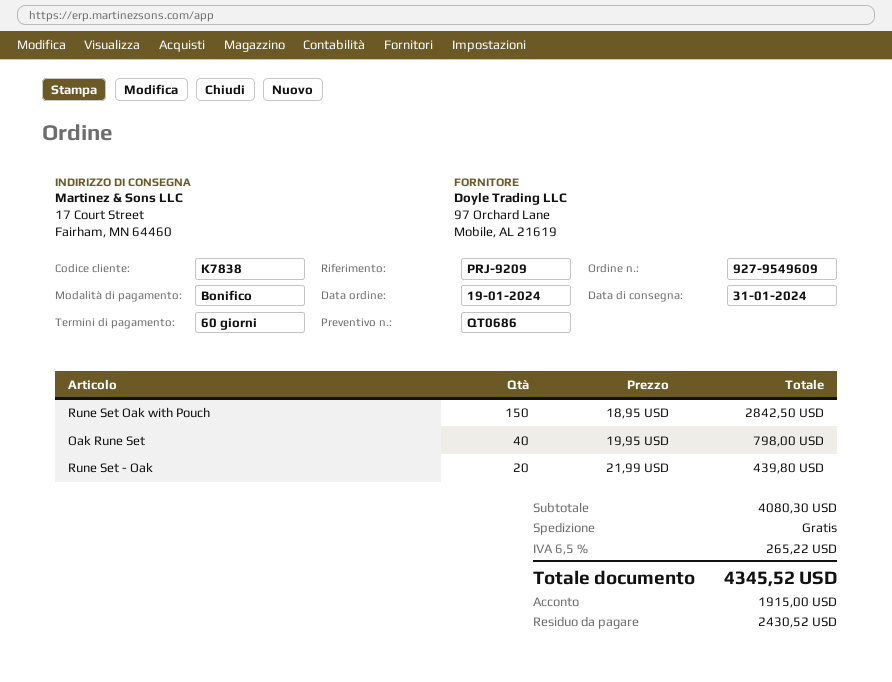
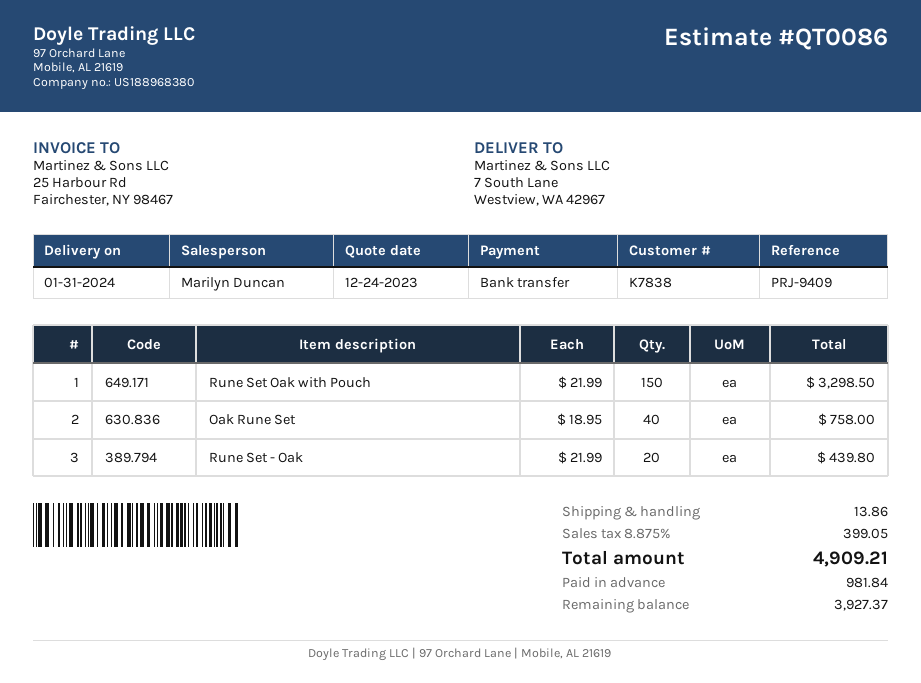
quote number: QT0686 -> QT0086
reference: PRJ-9209 -> PRJ-9409
ship to: 17 Court Street, Fairham, MN 64460 -> 7 South Lane, Westview, WA 42967
Rune Set Oak with Pouch: 150 x 18.95 = 2842.50 -> 150 x 21.99 = 3298.50
Oak Rune Set: 40 x 19.95 = 798.00 -> 40 x 18.95 = 758.00
shipping: 0.00 -> 13.86
tax: 6.5% = 265.22 -> 8.875% = 399.05
total: 4345.52 -> 4909.21
deposit: 1915.00 -> 981.84
balance: 2430.52 -> 3927.37

